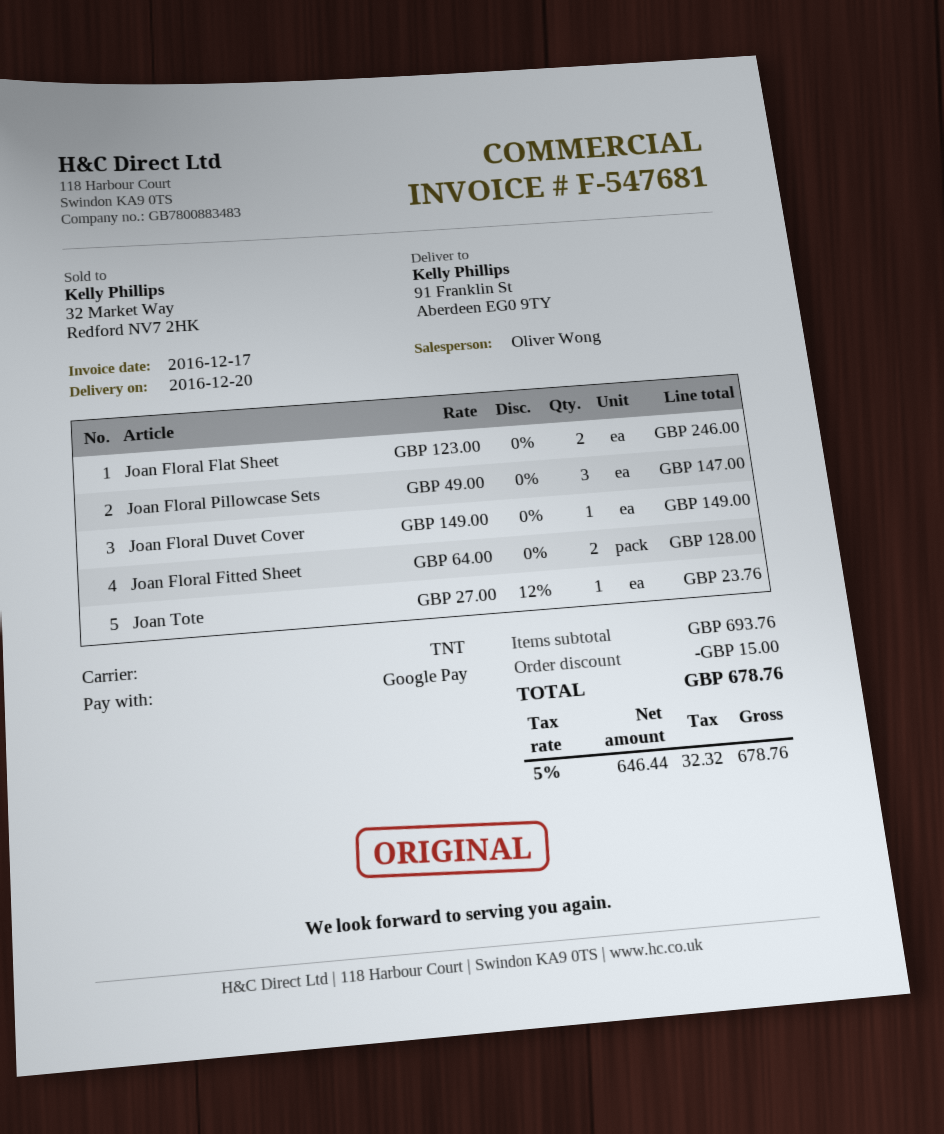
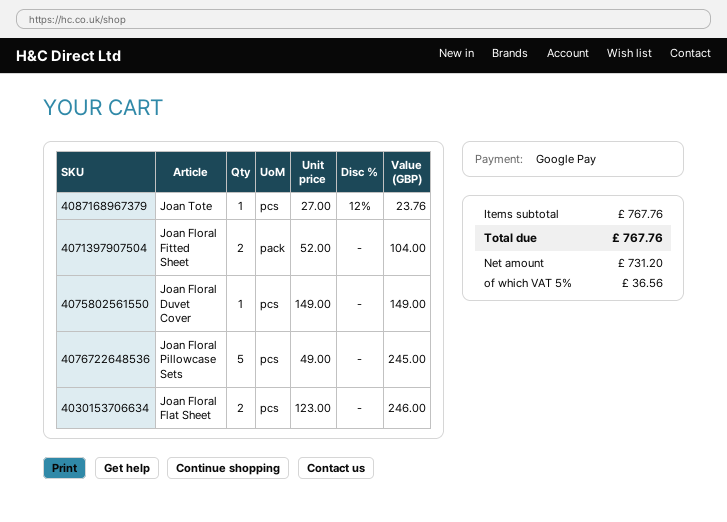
Joan Floral Pillowcase Sets: 3 x 49.00 = 147.00 -> 5 x 49.00 = 245.00
Joan Floral Fitted Sheet: 2 x 64.00 = 128.00 -> 2 x 52.00 = 104.00
subtotal: 693.76 -> 767.76
discount: 15.00 -> none
net: 646.44 -> 731.20
tax: 5% = 32.32 -> 5% = 36.56
total: 678.76 -> 767.76

